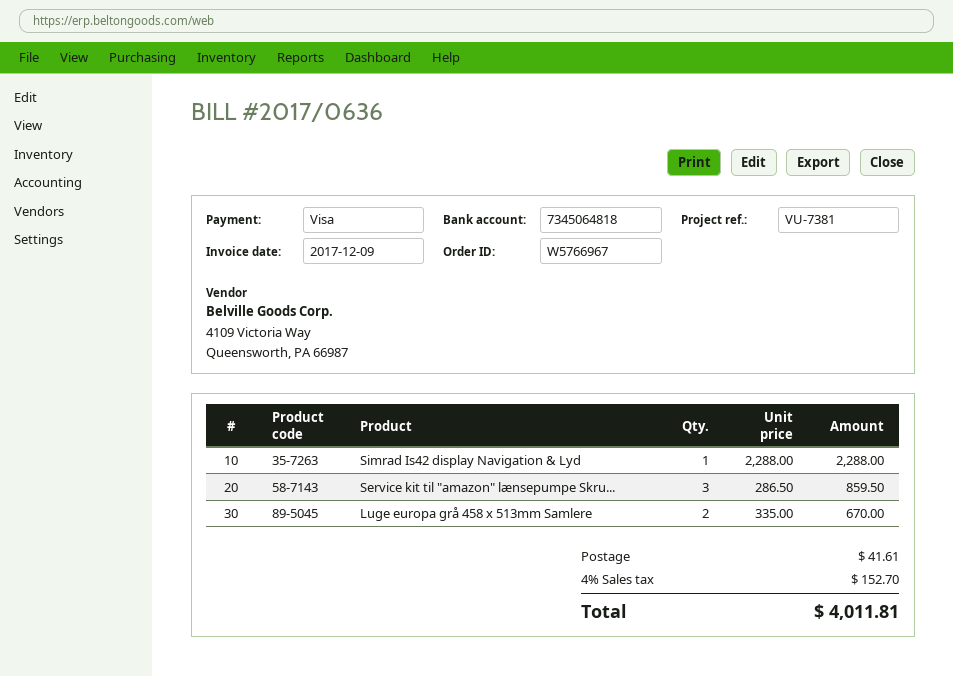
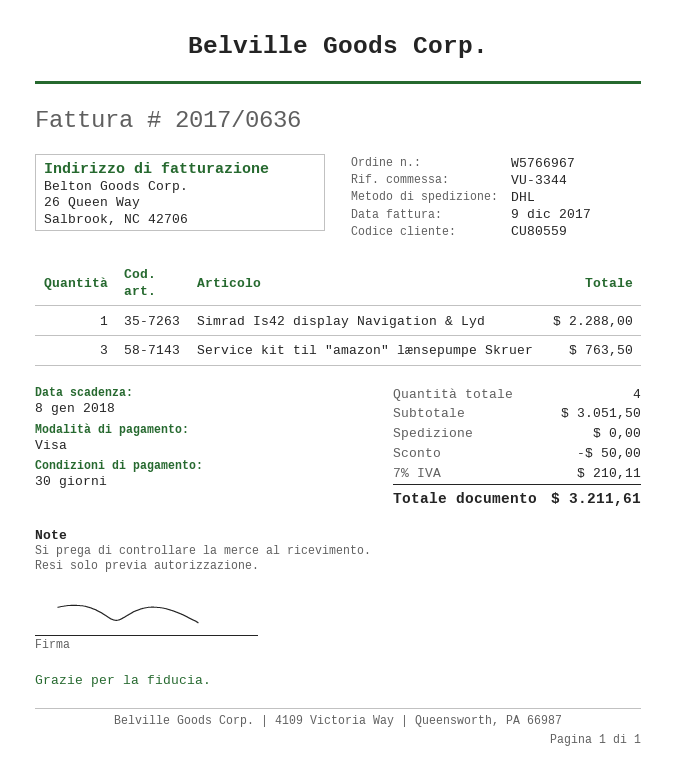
reference: VU-7381 -> VU-3344
Service kit til "amazon" lænsepumpe Skru...: 3 for 859.50 -> 3 for 763.50
Luge europa grå 458 x 513mm Samlere: 2 for 670.00 -> none
discount: none -> 50.00
shipping: 41.61 -> 0.00
tax: 4% = 152.70 -> 7% = 210.11
total: 4011.81 -> 3211.61

